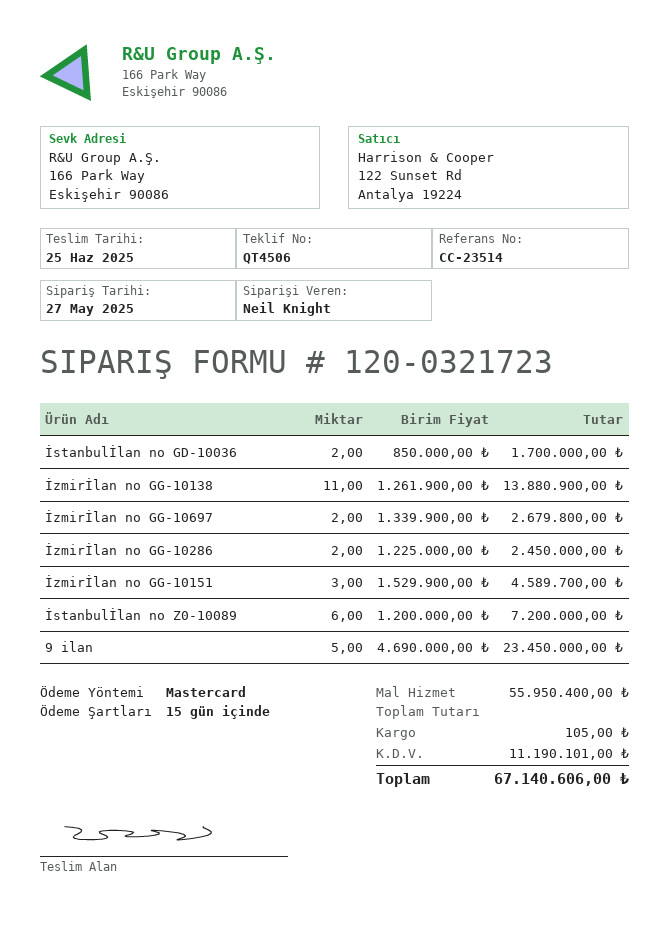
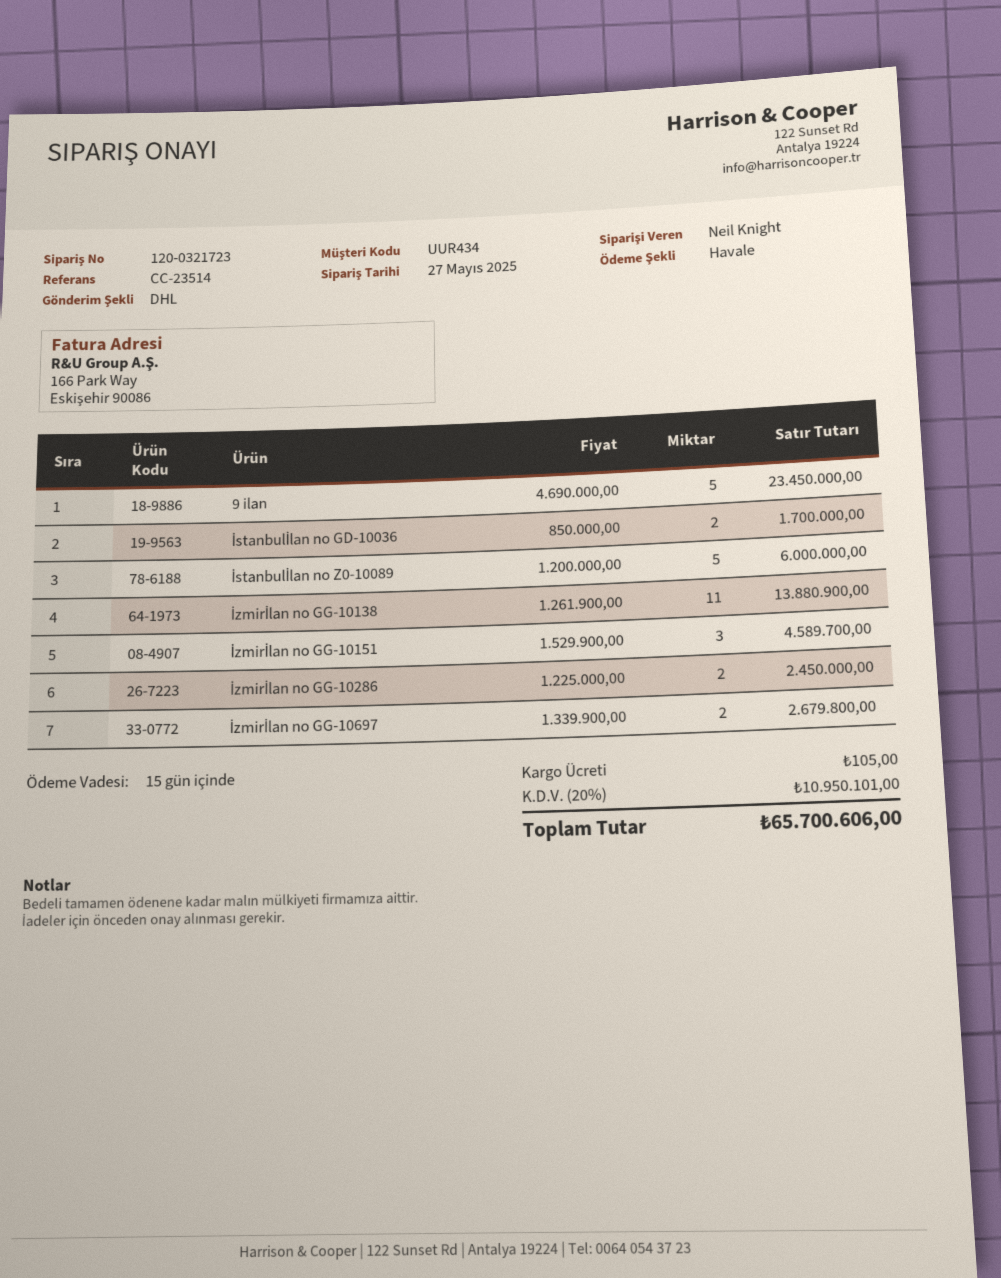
payment method: Mastercard -> bank transfer
İstanbulİlan no Z0-10089: 6 x 1200000.00 = 7200000.00 -> 5 x 1200000.00 = 6000000.00
tax: 11190101.00 -> 10950101.00
total: 67140606.00 -> 65700606.00

